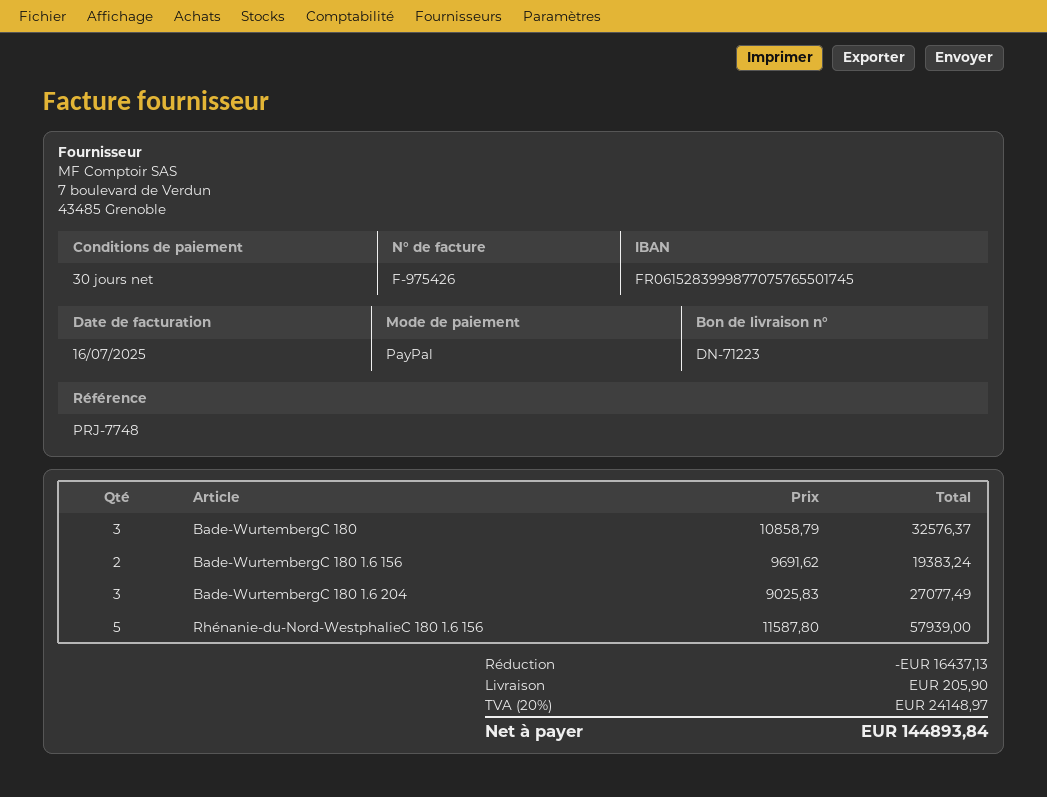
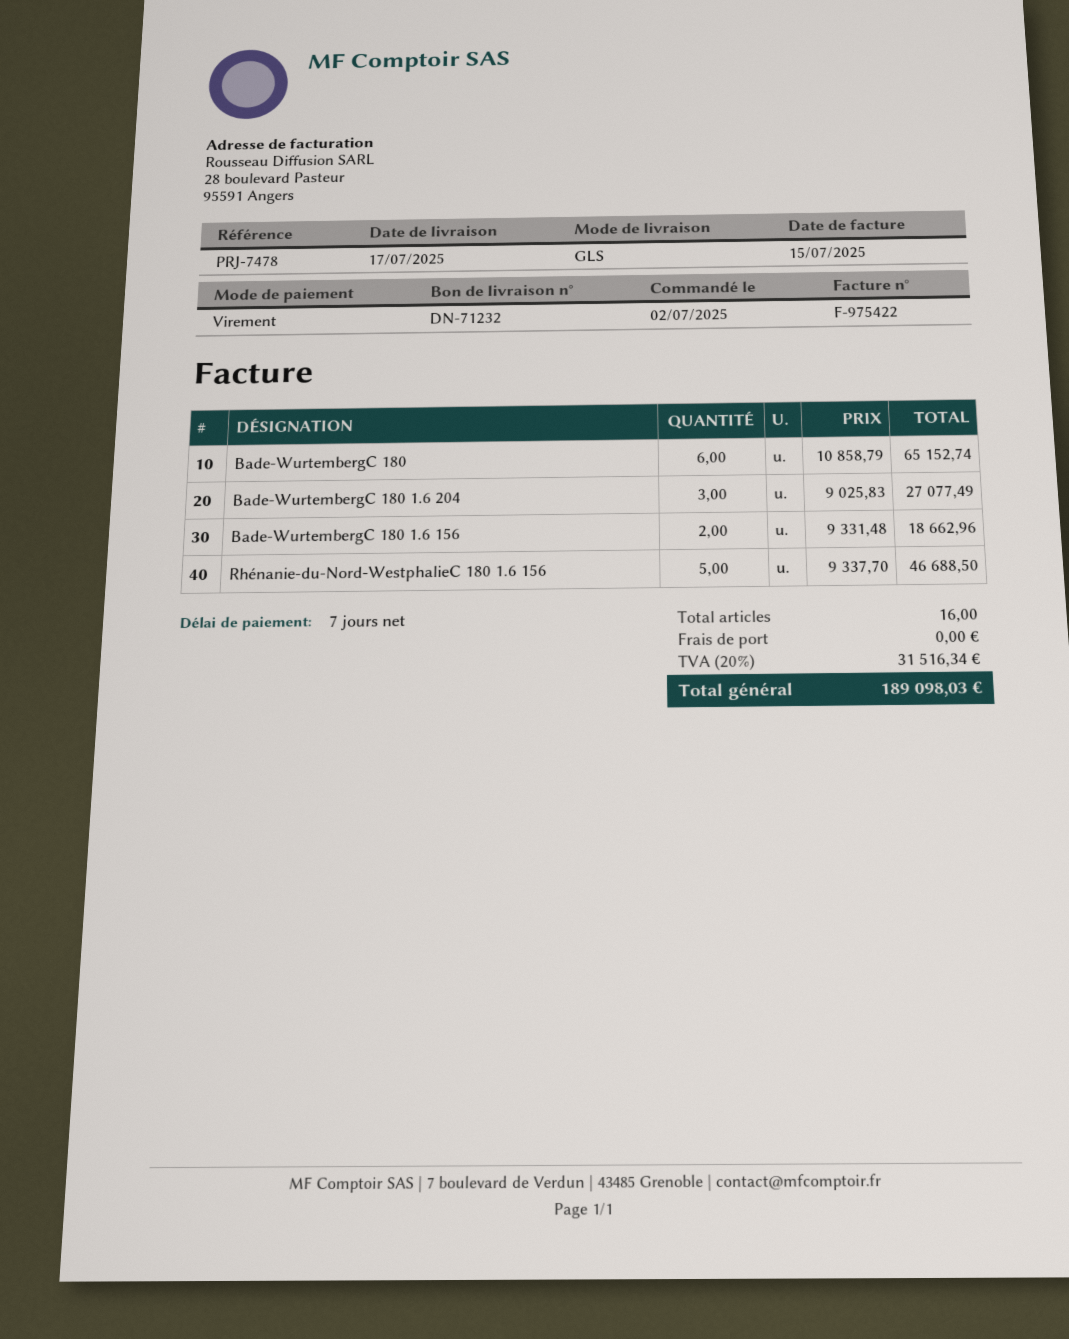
delivery note number: DN-71223 -> DN-71232
invoice number: F-975426 -> F-975422
invoice date: 2025-07-16 -> 2025-07-15
payment terms: 30 days -> 7 days
reference: PRJ-7748 -> PRJ-7478
payment method: PayPal -> bank transfer
Bade-WurtembergC 180: 3 x 10858.79 = 32576.37 -> 6 x 10858.79 = 65152.74
Bade-WurtembergC 180 1.6 156: 2 x 9691.62 = 19383.24 -> 2 x 9331.48 = 18662.96
Rhénanie-du-Nord-WestphalieC 180 1.6 156: 5 x 11587.80 = 57939.00 -> 5 x 9337.70 = 46688.50
discount: 16437.13 -> none
shipping: 205.90 -> 0.00
tax: 20% = 24148.97 -> 20% = 31516.34
total: 144893.84 -> 189098.03

